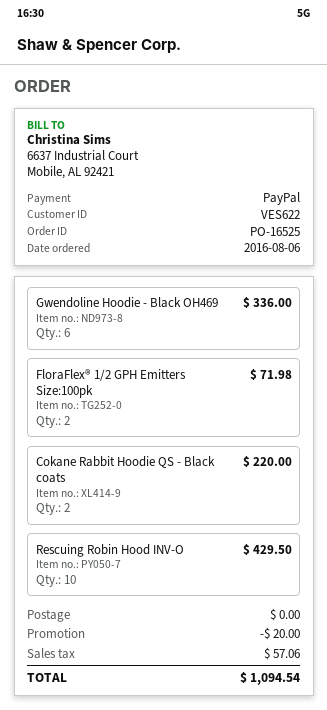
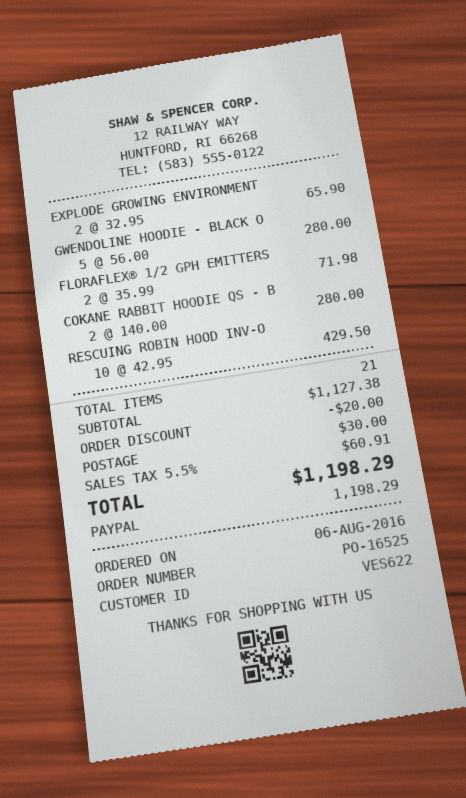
Gwendoline Hoodie - Black OH469: 6 for 336.00 -> 5 for 280.00
Cokane Rabbit Hoodie QS - Black coats: 2 for 220.00 -> 2 for 280.00
EXPLODE GROWING ENVIRONMENT: none -> 2 for 65.90
shipping: 0.00 -> 30.00
tax: 57.06 -> 60.91
total: 1094.54 -> 1198.29

